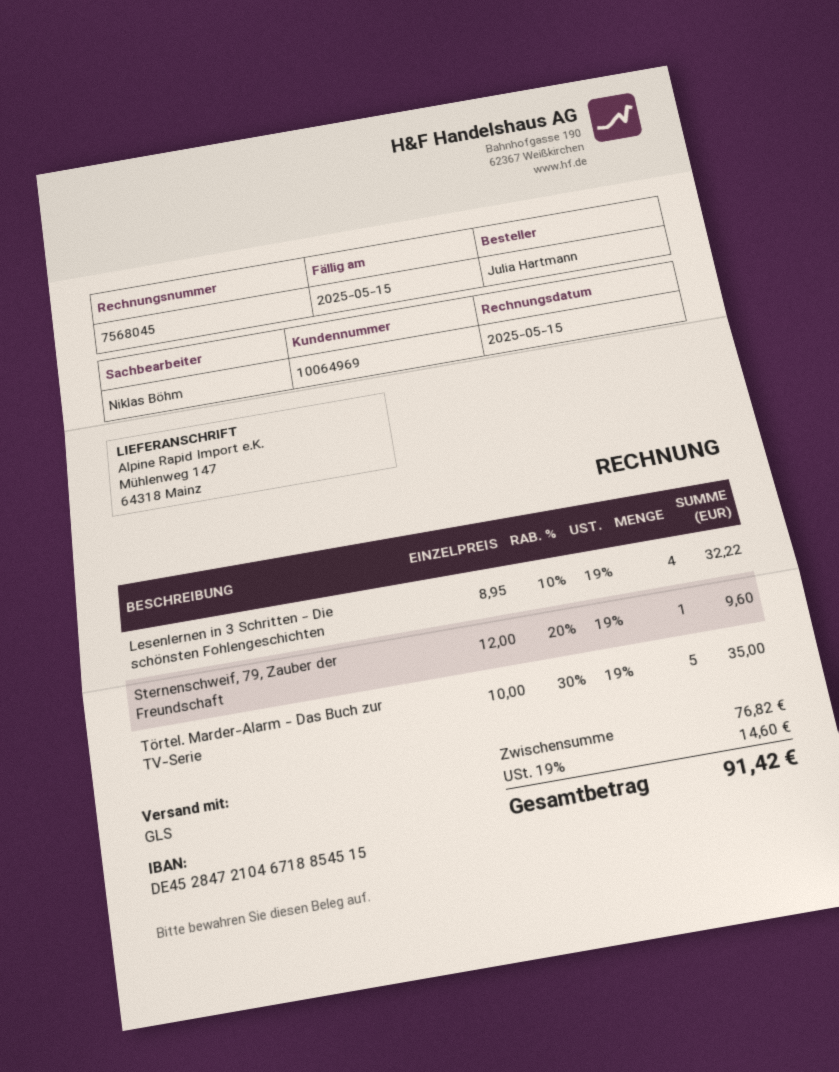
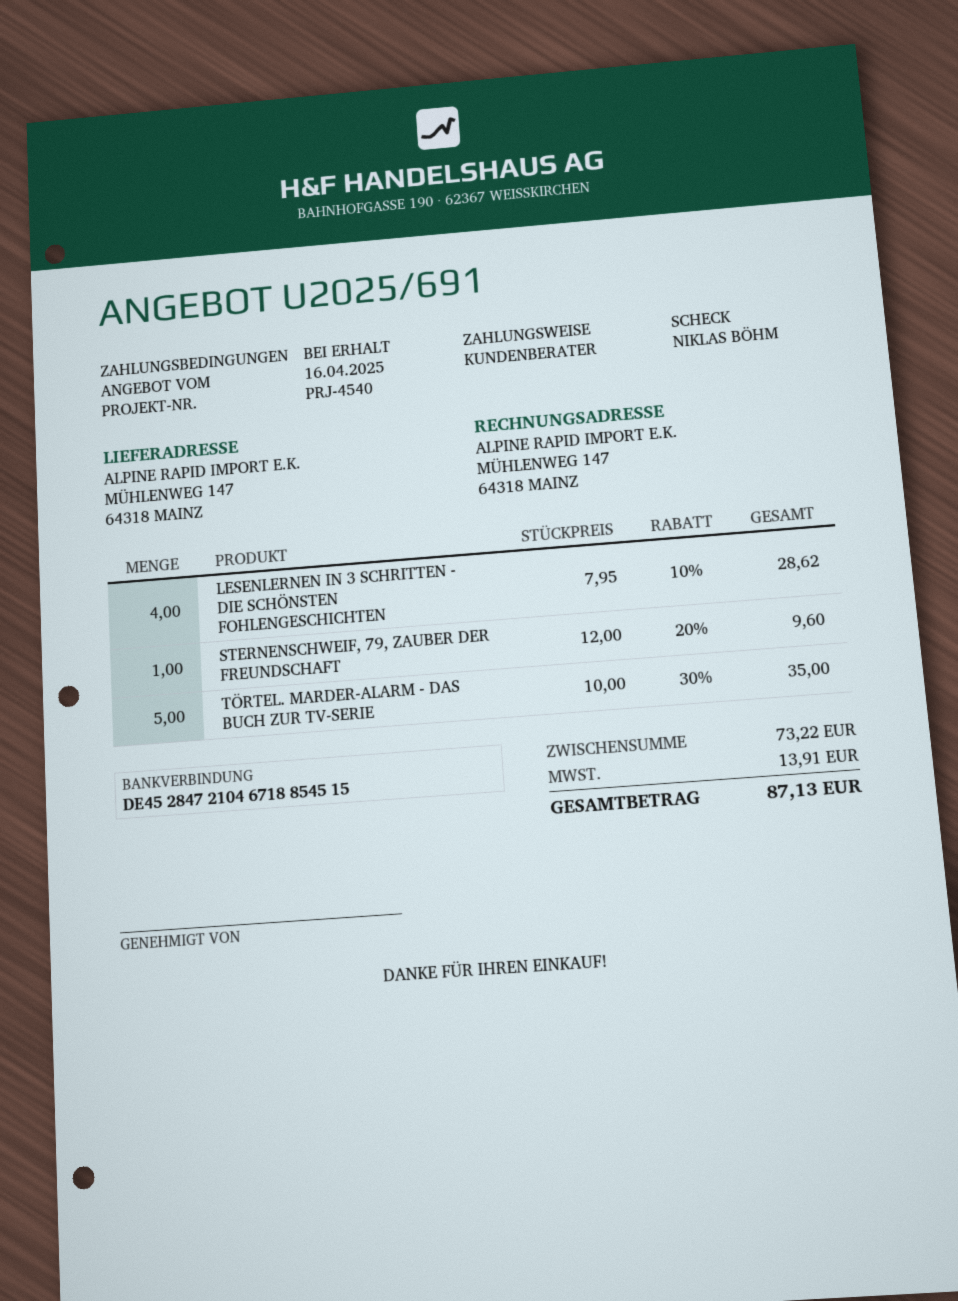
Lesenlernen in 3 Schritten - Die schönsten Fohlengeschichten: 4 x 8.95 - 10% = 32.22 -> 4 x 7.95 - 10% = 28.62
subtotal: 76.82 -> 73.22
tax: 14.60 -> 13.91
total: 91.42 -> 87.13

